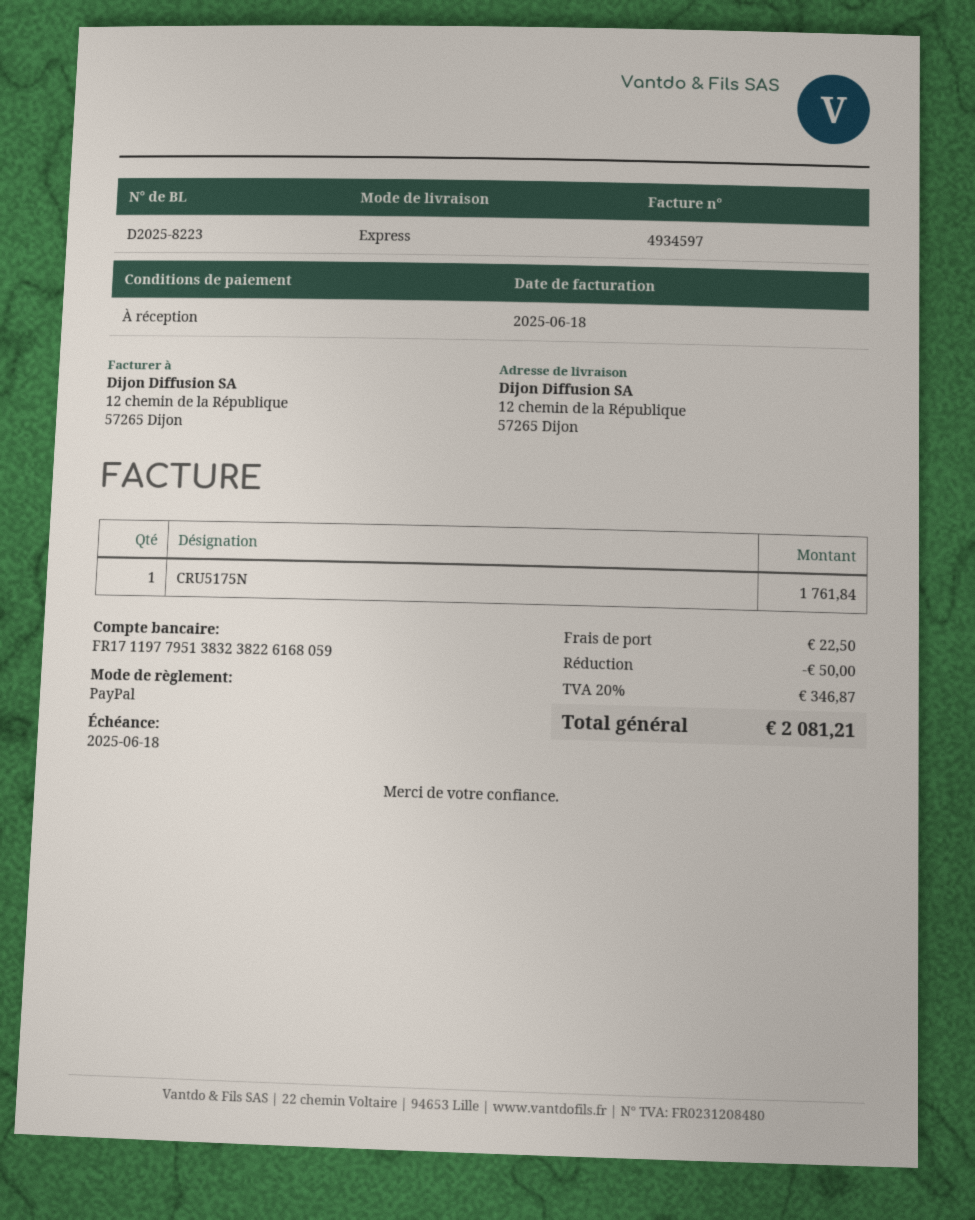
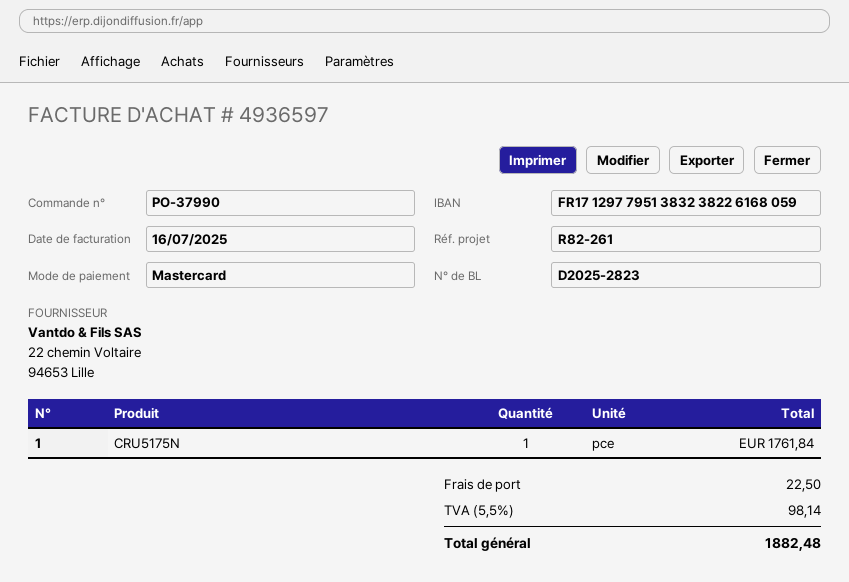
delivery note number: D2025-8223 -> D2025-2823
invoice number: 4934597 -> 4936597
invoice date: 2025-06-18 -> 2025-07-16
payment method: PayPal -> Mastercard
bank account: FR1711977951383238226168059 -> FR1712977951383238226168059
discount: 50.00 -> none
tax: 20% = 346.87 -> 5.5% = 98.14
total: 2081.21 -> 1882.48

